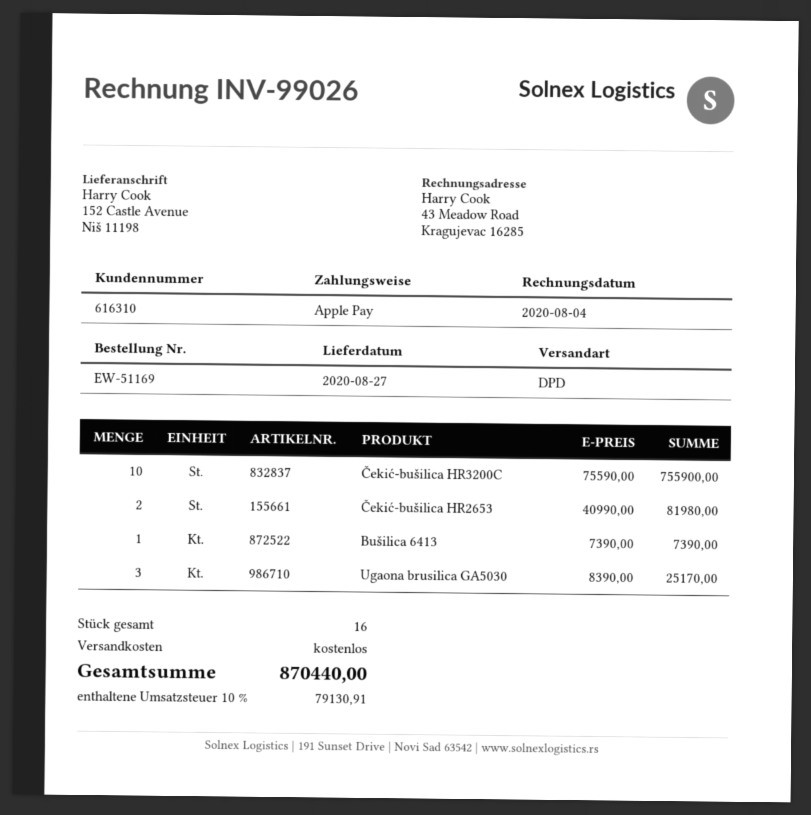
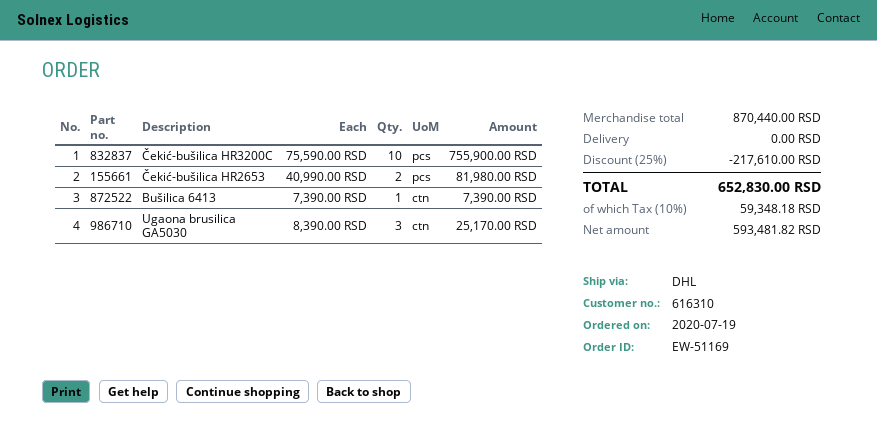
shipping method: DPD -> DHL
discount: none -> 25% = 217610.00
tax: 10% = 79130.91 -> 10% = 59348.18
total: 870440.00 -> 652830.00

